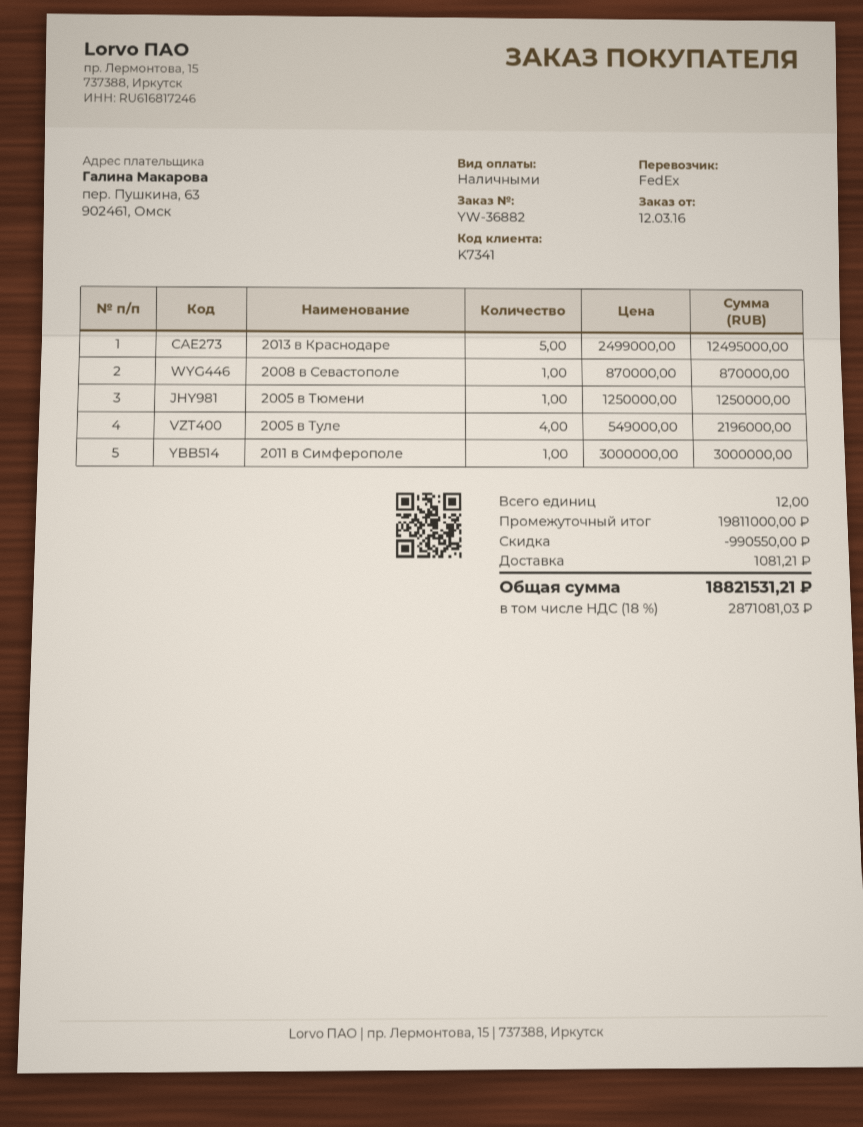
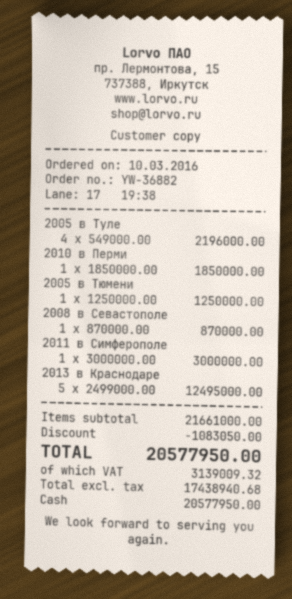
order date: 2016-03-12 -> 2016-03-10
2010 в Перми: none -> 1 x 1850000.00 = 1850000.00
subtotal: 19811000.00 -> 21661000.00
discount: 990550.00 -> 1083050.00
shipping: 1081.21 -> none
tax: 2871081.03 -> 3139009.32
total: 18821531.21 -> 20577950.00

